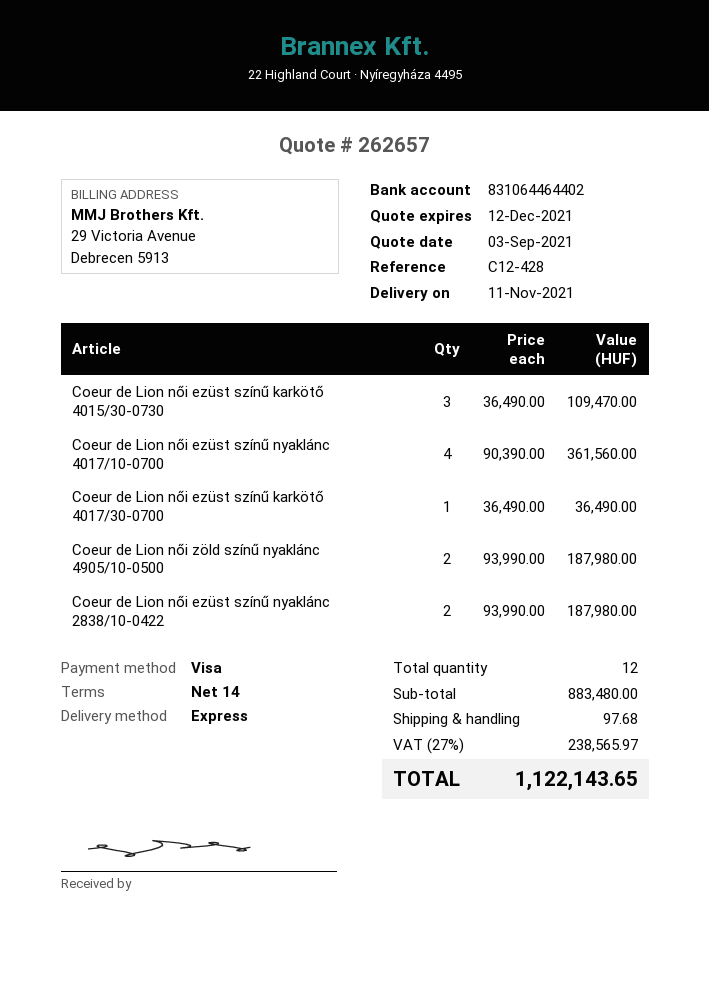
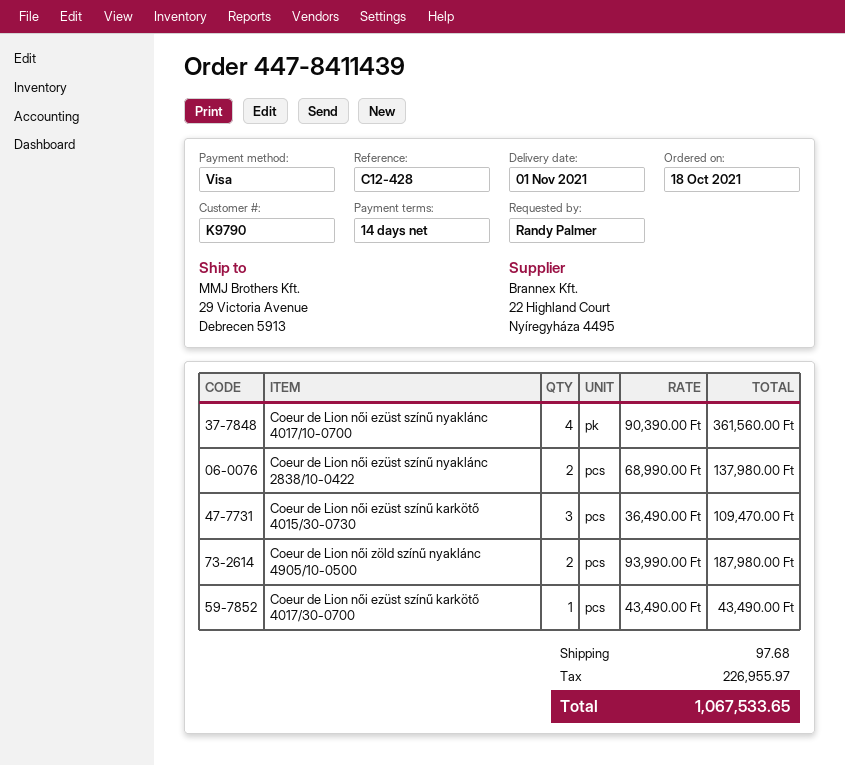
delivery date: 2021-11-11 -> 2021-11-01
Coeur de Lion női ezüst színű karkötő 4017/30-0700: 1 x 36490.00 = 36490.00 -> 1 x 43490.00 = 43490.00
Coeur de Lion női ezüst színű nyaklánc 2838/10-0422: 2 x 93990.00 = 187980.00 -> 2 x 68990.00 = 137980.00
tax: 238565.97 -> 226955.97
total: 1122143.65 -> 1067533.65

